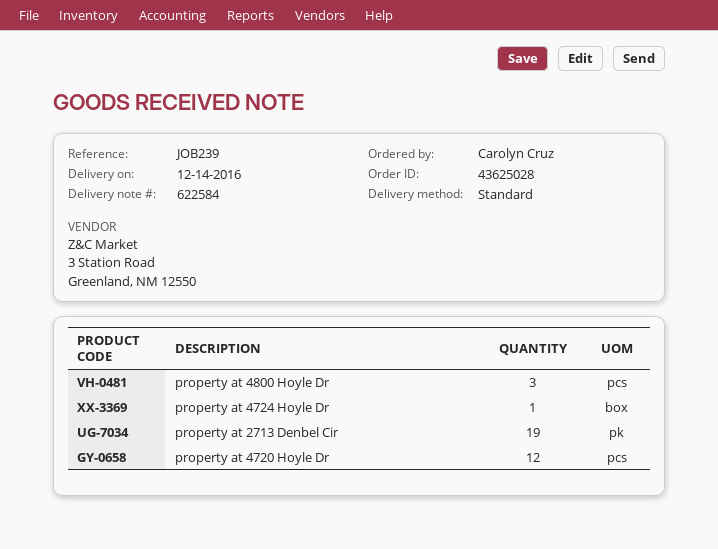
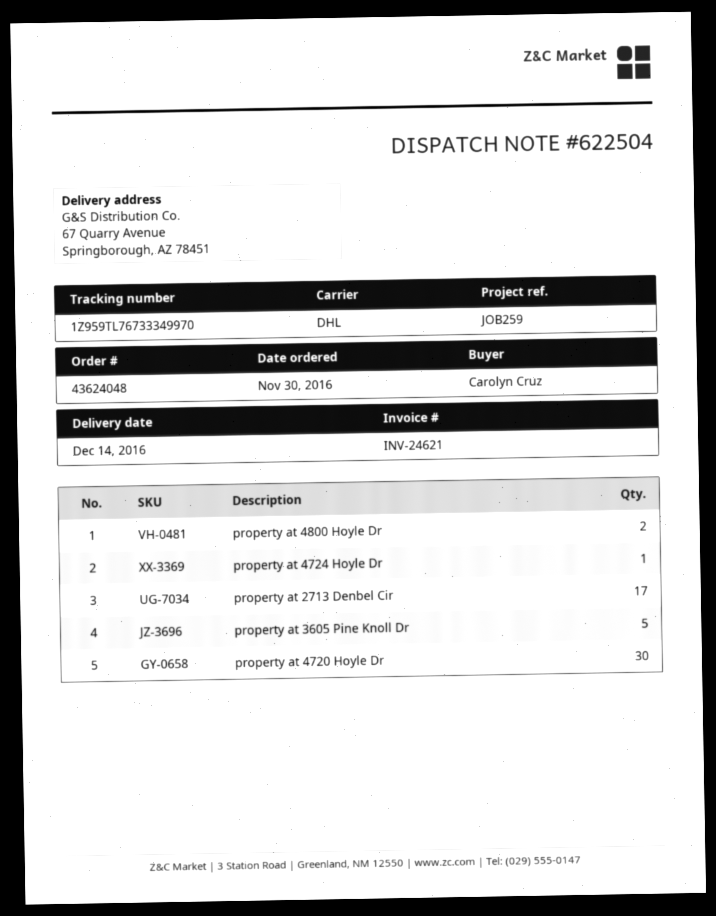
order number: 43625028 -> 43624048
delivery note number: 622584 -> 622504
reference: JOB239 -> JOB259
shipping method: standard -> DHL
property at 4800 Hoyle Dr: 3 -> 2
property at 2713 Denbel Cir: 19 -> 17
property at 4720 Hoyle Dr: 12 -> 30
property at 3605 Pine Knoll Dr: none -> 5

